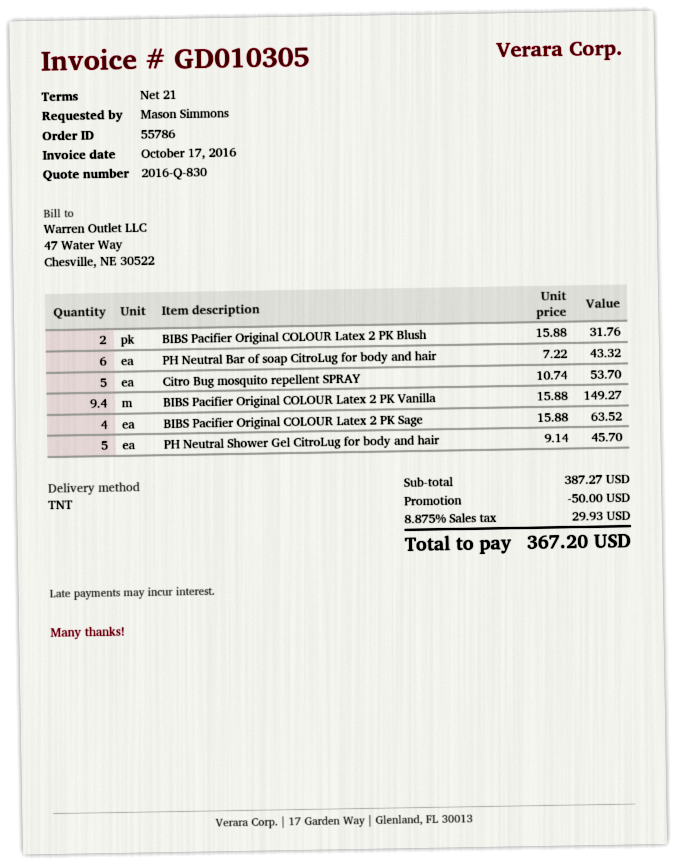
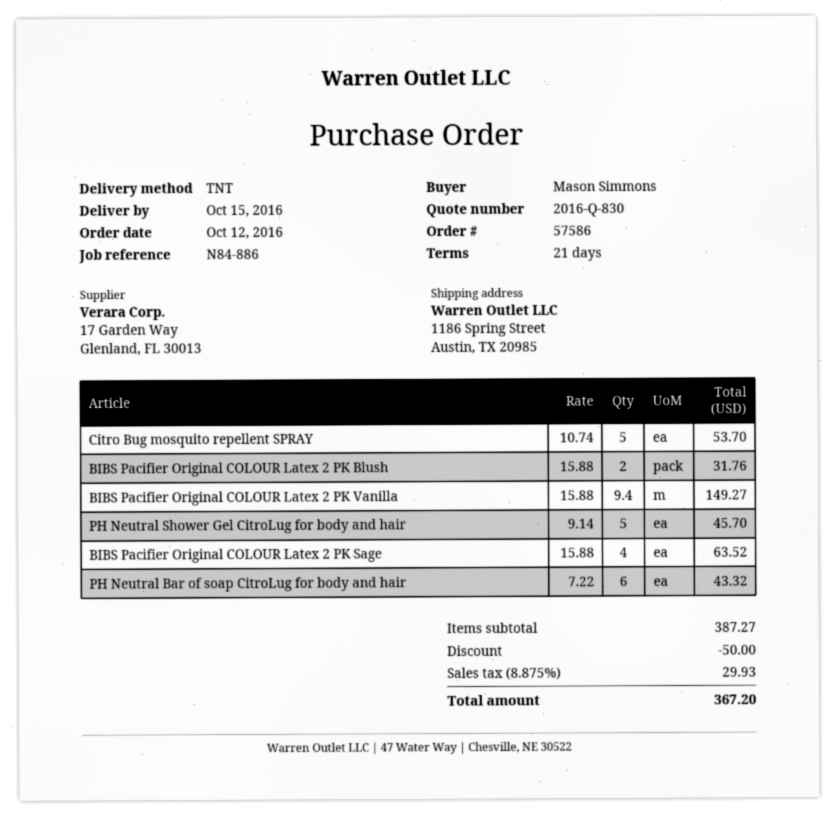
order number: 55786 -> 57586

